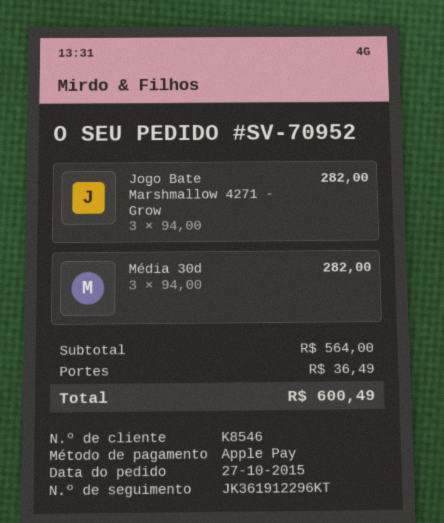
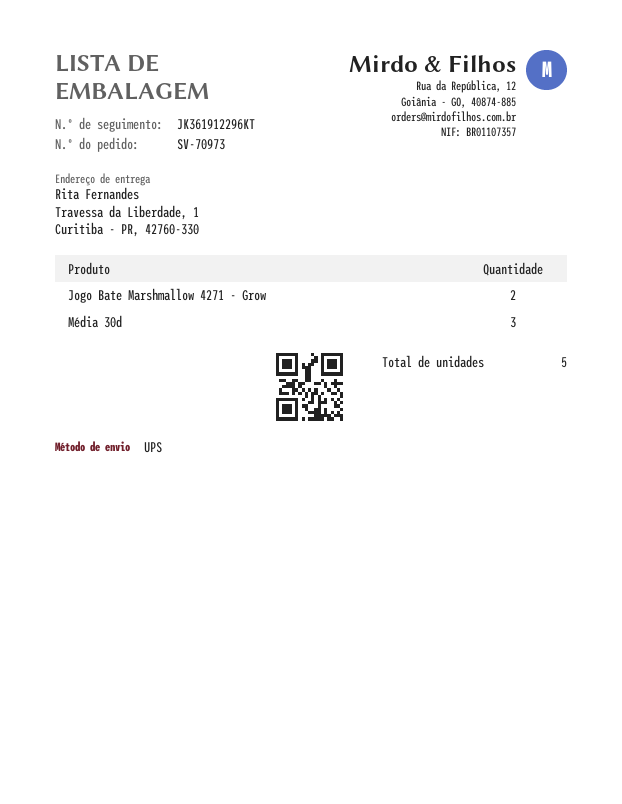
order number: SV-70952 -> SV-70973
Jogo Bate Marshmallow 4271 - Grow: 3 -> 2

